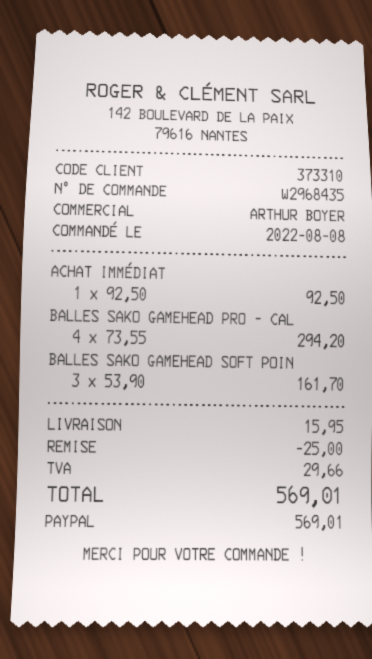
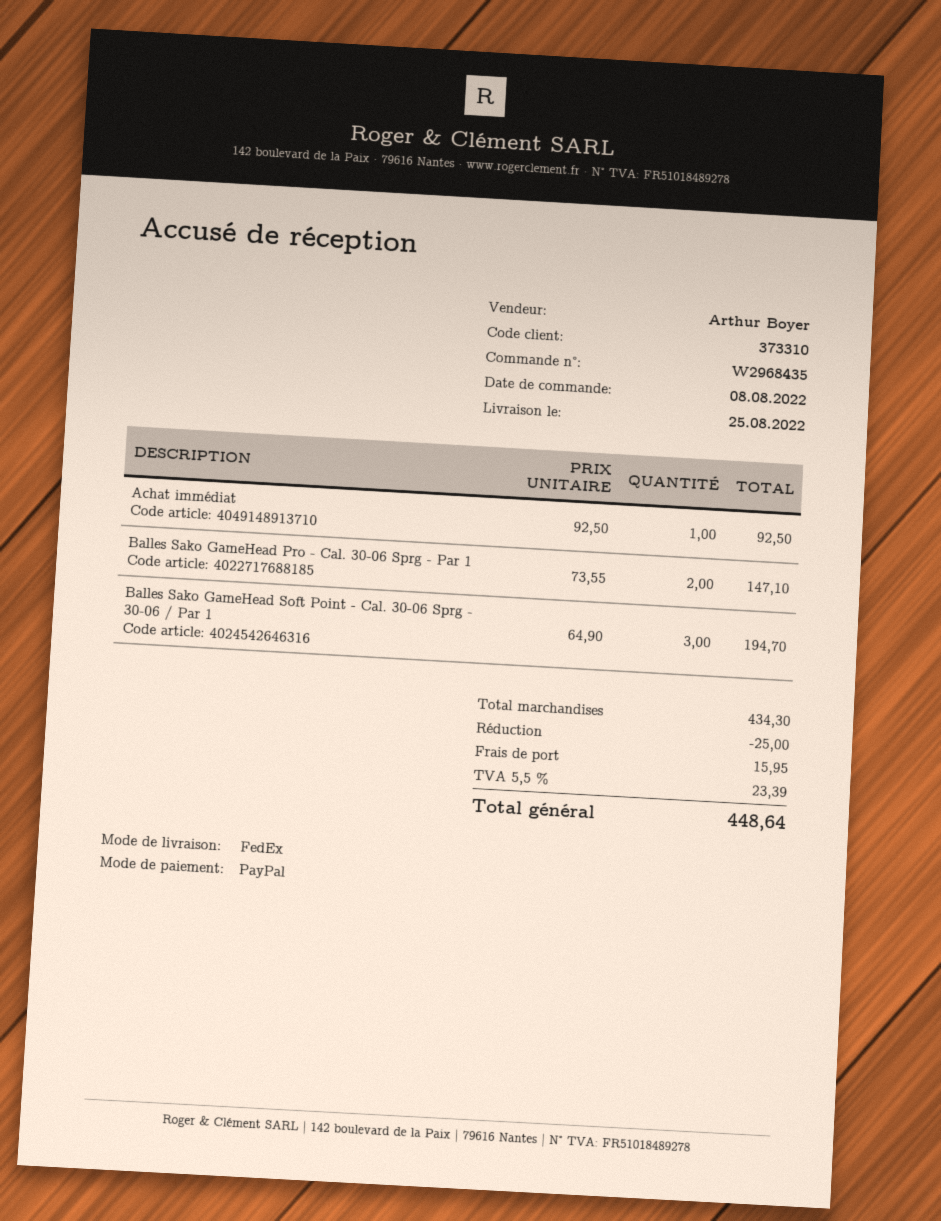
BALLES SAKO GAMEHEAD PRO - CAL: 4 x 73.55 = 294.20 -> 2 x 73.55 = 147.10
BALLES SAKO GAMEHEAD SOFT POIN: 3 x 53.90 = 161.70 -> 3 x 64.90 = 194.70
tax: 29.66 -> 23.39
total: 569.01 -> 448.64

